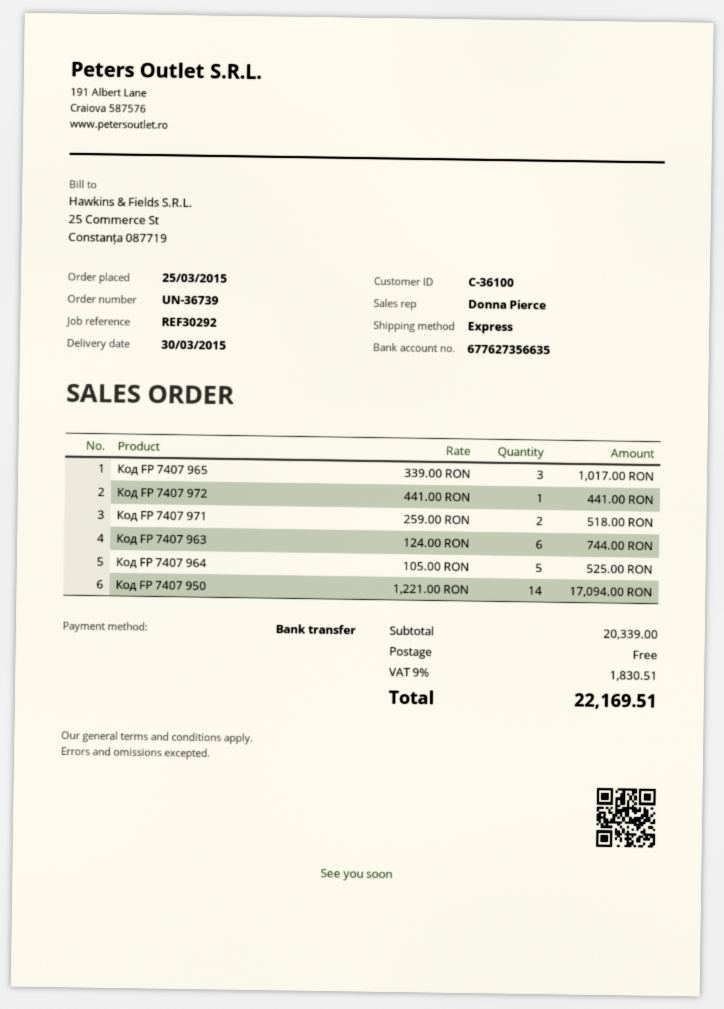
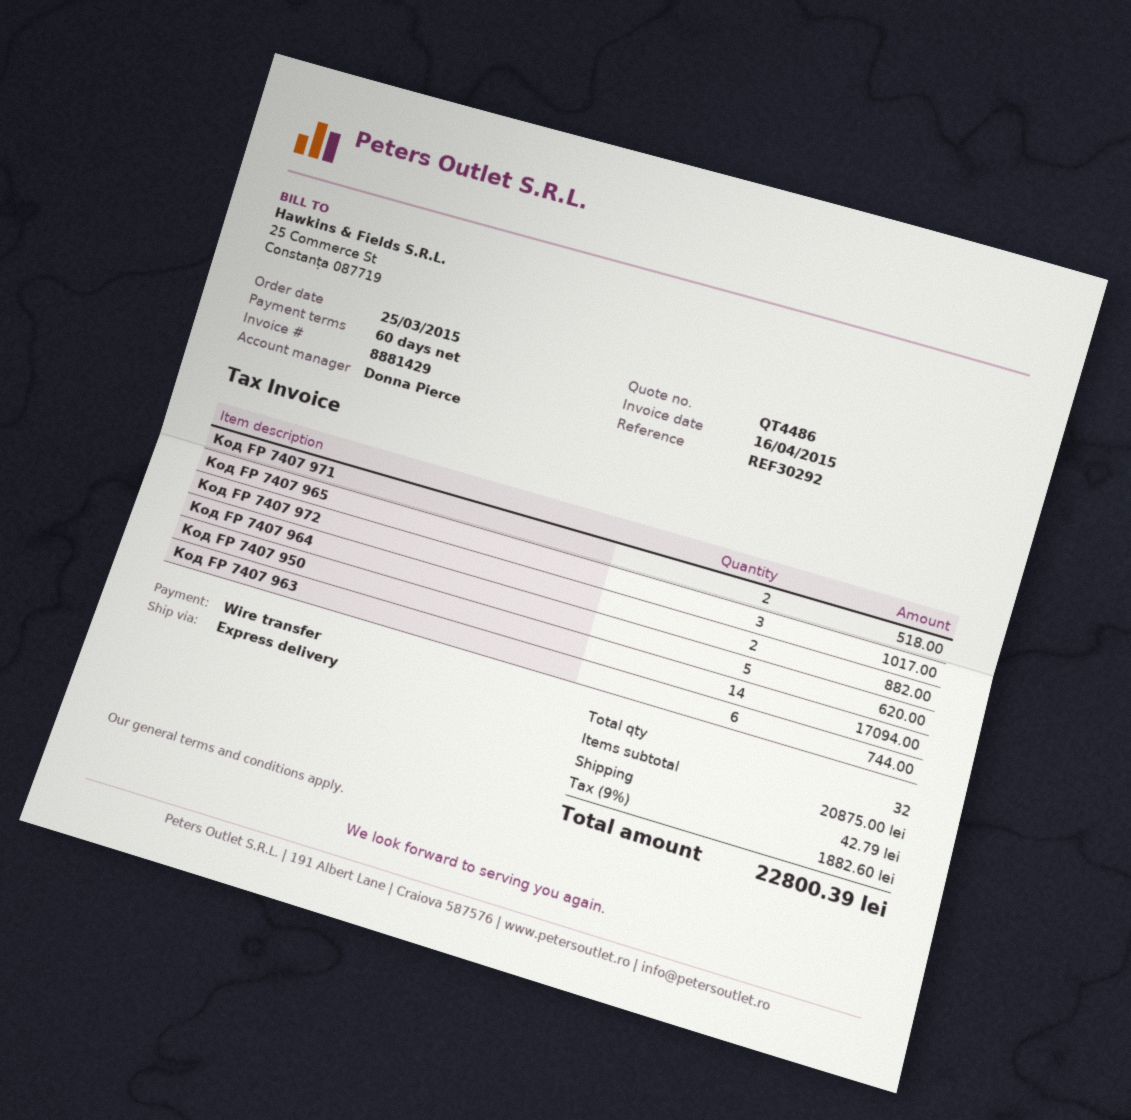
Код FP 7407 972: 1 for 441.00 -> 2 for 882.00
Код FP 7407 964: 5 for 525.00 -> 5 for 620.00
subtotal: 20339.00 -> 20875.00
shipping: 0.00 -> 42.79
tax: 9% = 1830.51 -> 9% = 1882.60
total: 22169.51 -> 22800.39

